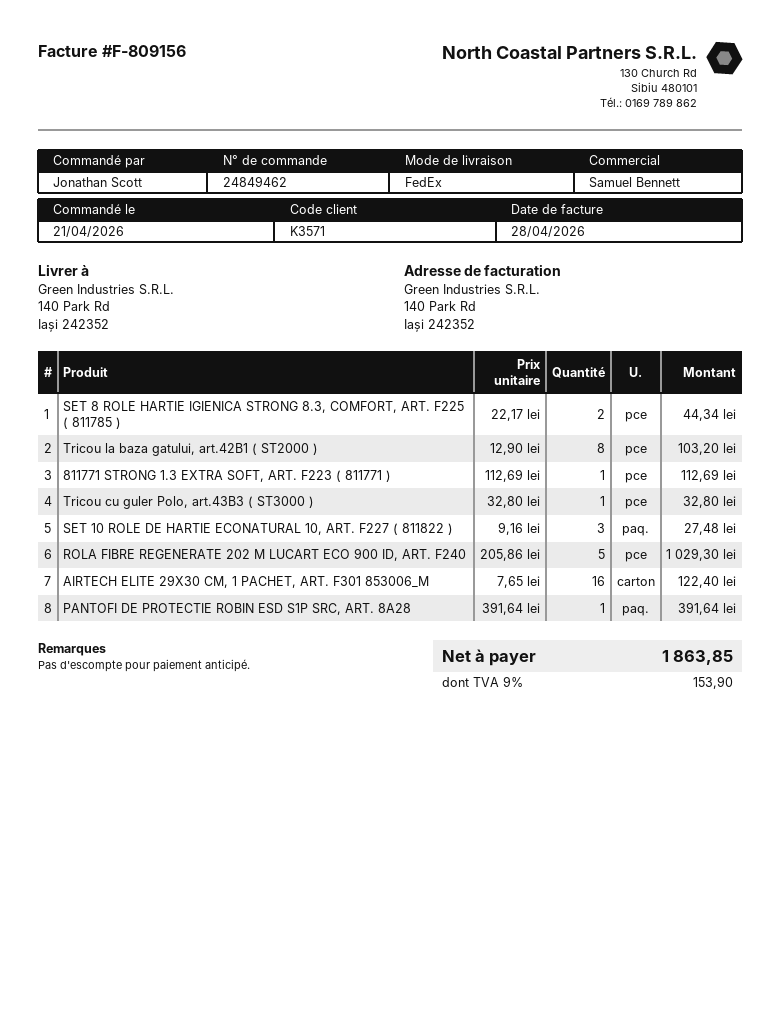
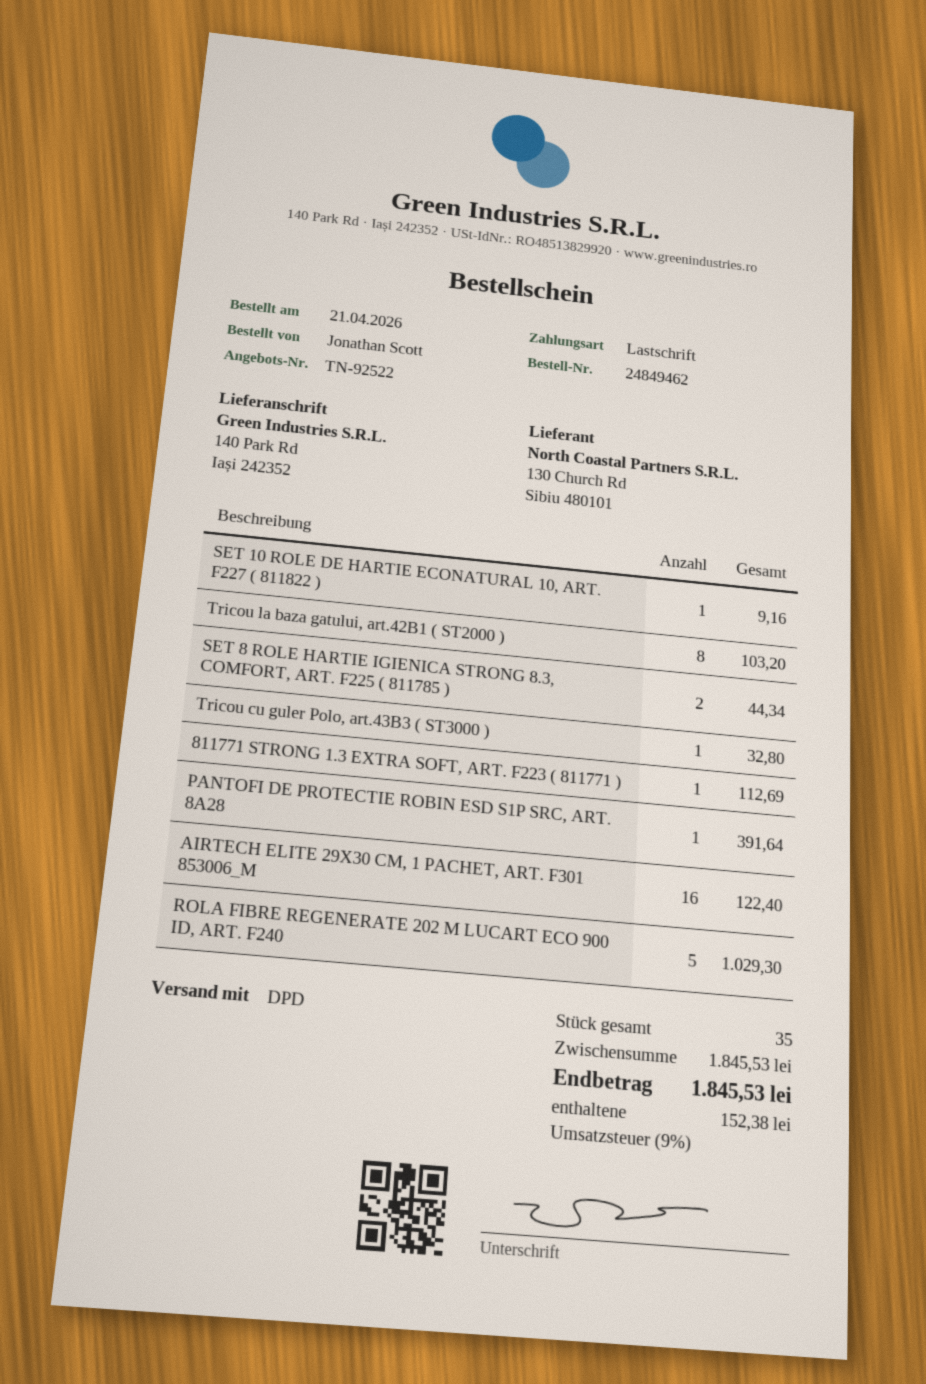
shipping method: FedEx -> DPD
SET 10 ROLE DE HARTIE ECONATURAL 10, ART. F227 ( 811822 ): 3 for 27.48 -> 1 for 9.16
tax: 9% = 153.90 -> 9% = 152.38
total: 1863.85 -> 1845.53

